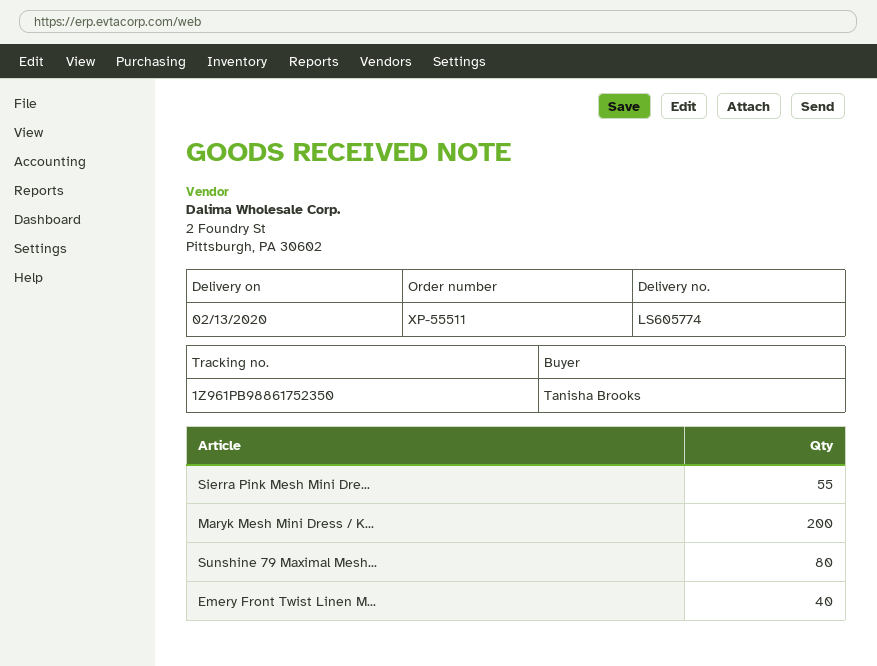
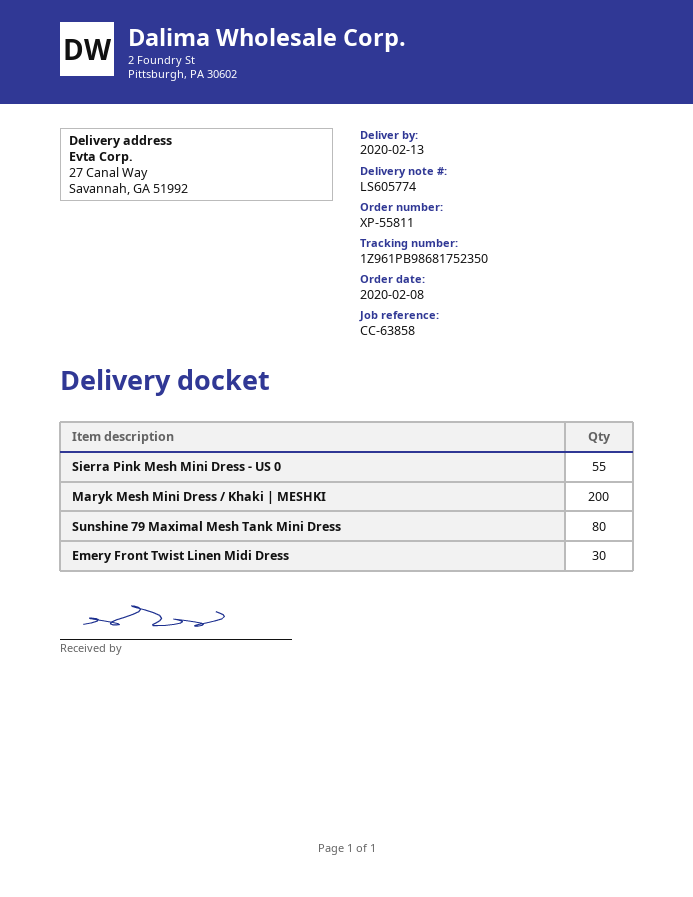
order number: XP-55511 -> XP-55811
tracking number: 1Z961PB98861752350 -> 1Z961PB98681752350
Emery Front Twist Linen M...: 40 -> 30

